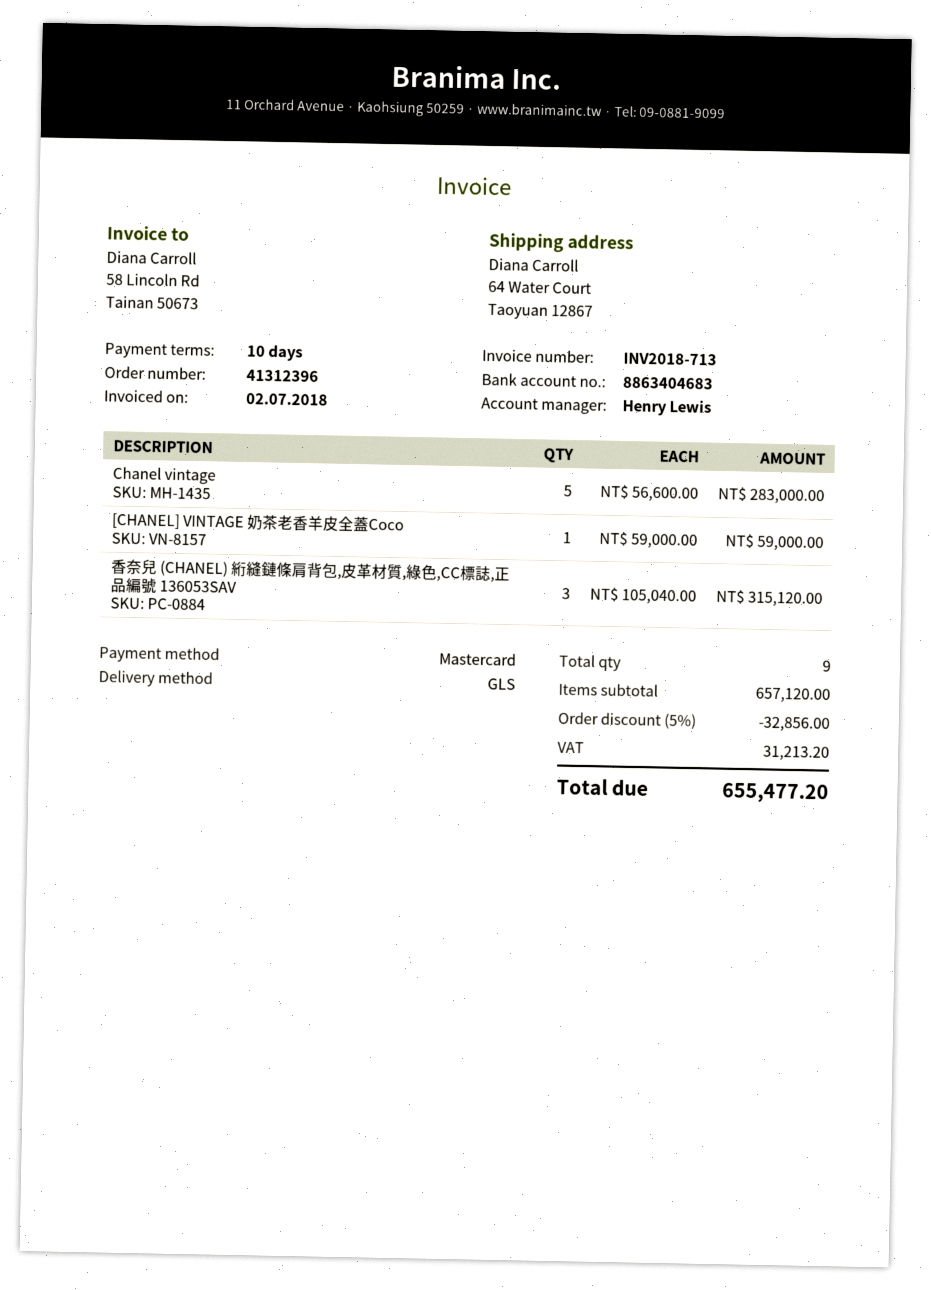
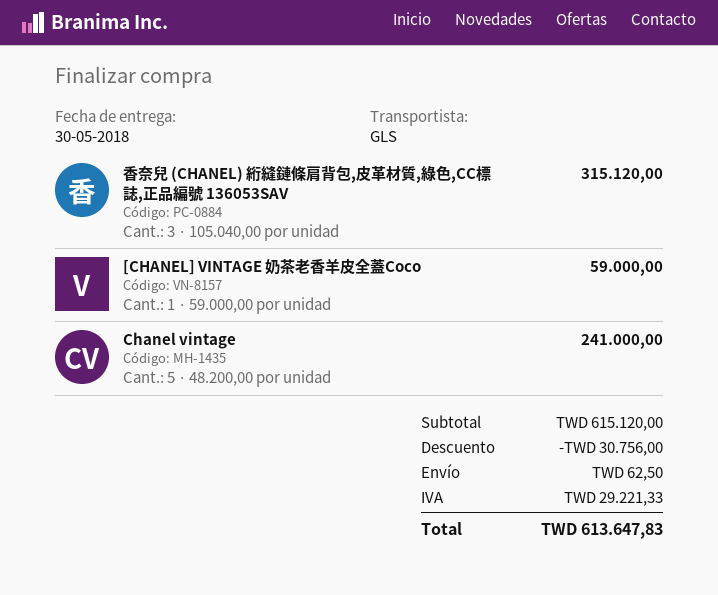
Chanel vintage: 5 x 56600.00 = 283000.00 -> 5 x 48200.00 = 241000.00
subtotal: 657120.00 -> 615120.00
discount: 32856.00 -> 30756.00
shipping: none -> 62.50
tax: 31213.20 -> 29221.33
total: 655477.20 -> 613647.83

